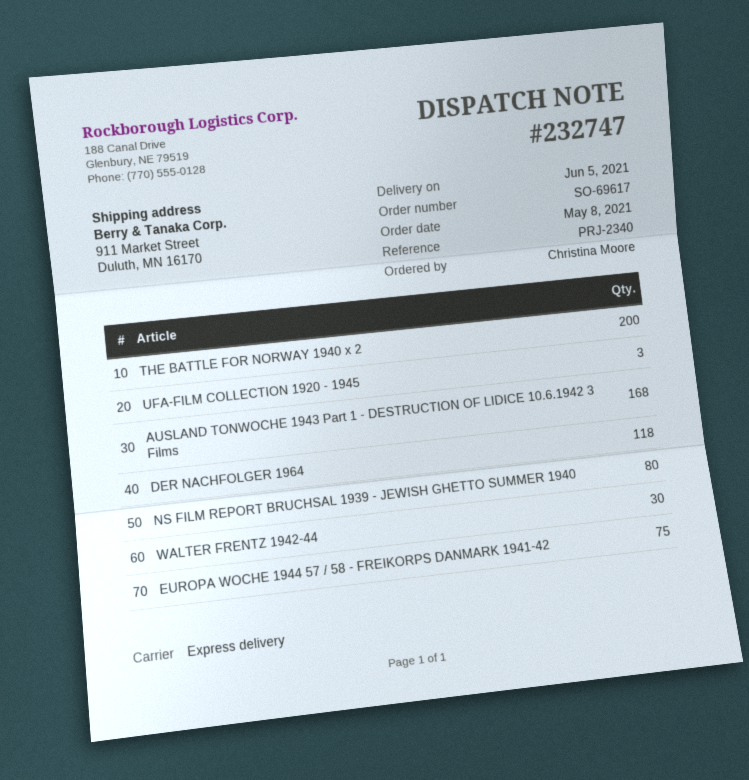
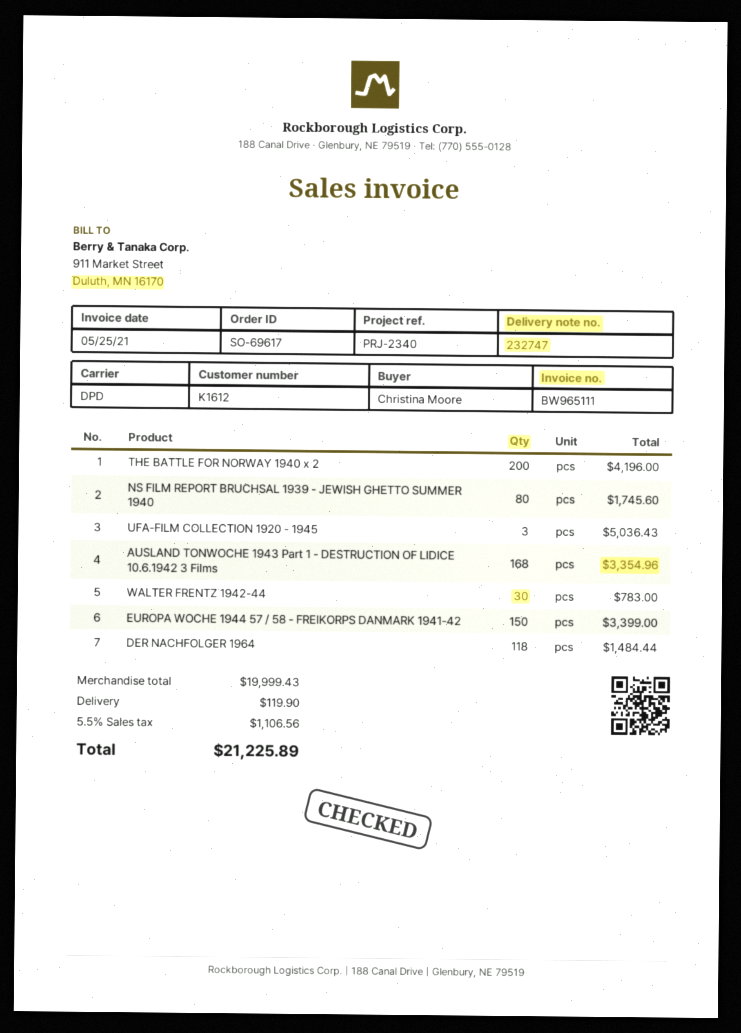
shipping method: express -> DPD
EUROPA WOCHE 1944 57 / 58 - FREIKORPS DANMARK 1941-42: 75 -> 150

